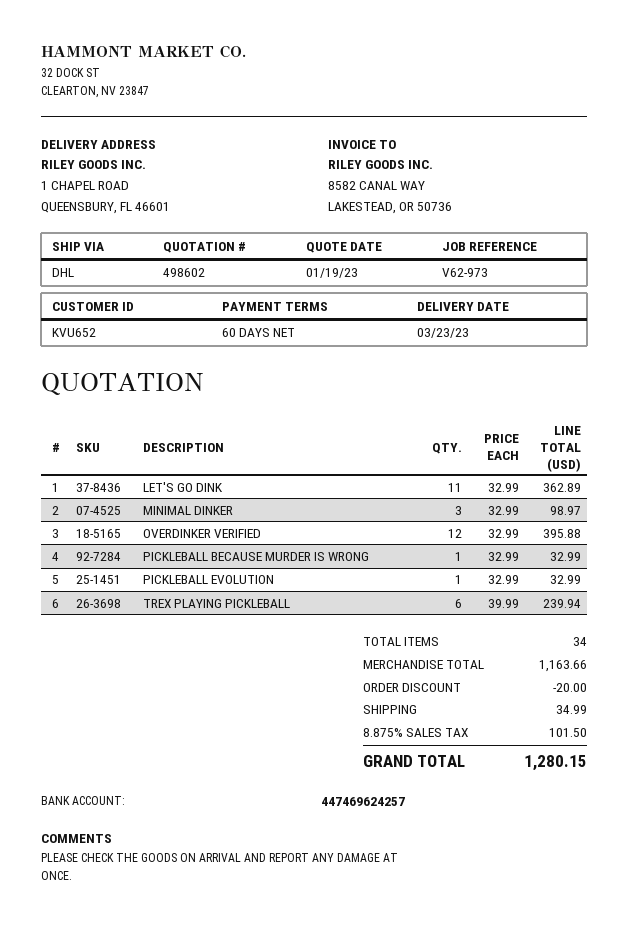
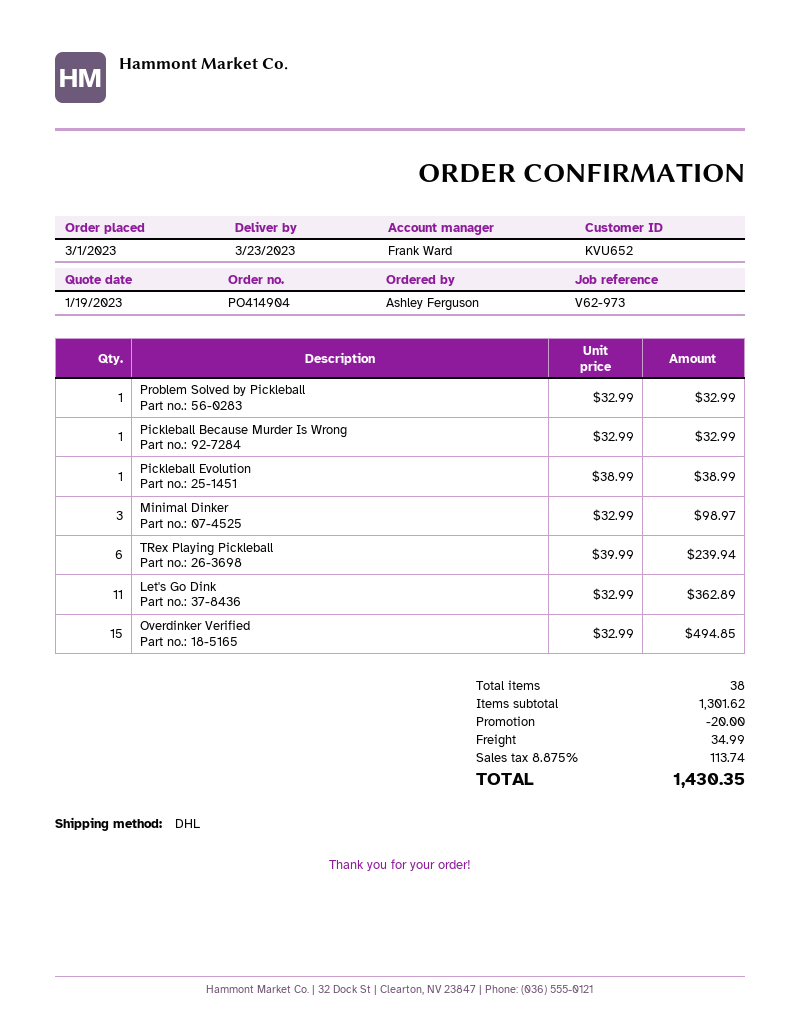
OVERDINKER VERIFIED: 12 x 32.99 = 395.88 -> 15 x 32.99 = 494.85
PICKLEBALL EVOLUTION: 1 x 32.99 = 32.99 -> 1 x 38.99 = 38.99
Problem Solved by Pickleball: none -> 1 x 32.99 = 32.99
total quantity: 34 -> 38
subtotal: 1163.66 -> 1301.62
tax: 8.875% = 101.50 -> 8.875% = 113.74
total: 1280.15 -> 1430.35

